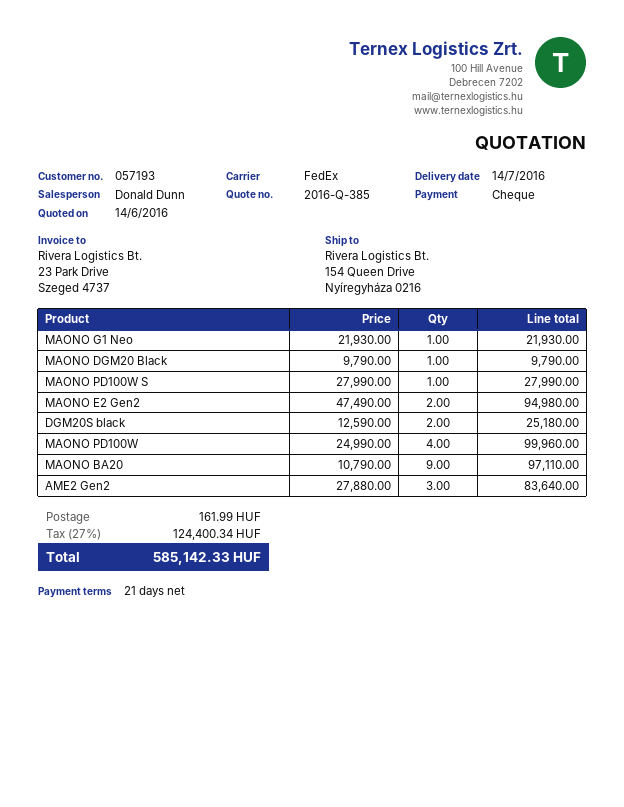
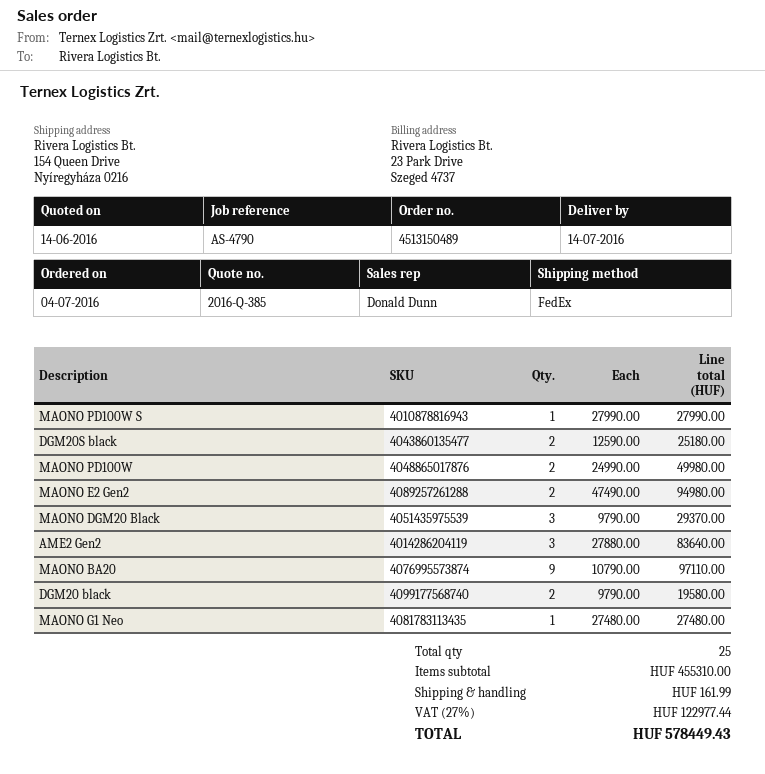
MAONO G1 Neo: 1 x 21930.00 = 21930.00 -> 1 x 27480.00 = 27480.00
MAONO DGM20 Black: 1 x 9790.00 = 9790.00 -> 3 x 9790.00 = 29370.00
MAONO PD100W: 4 x 24990.00 = 99960.00 -> 2 x 24990.00 = 49980.00
DGM20 black: none -> 2 x 9790.00 = 19580.00
tax: 27% = 124400.34 -> 27% = 122977.44
total: 585142.33 -> 578449.43

